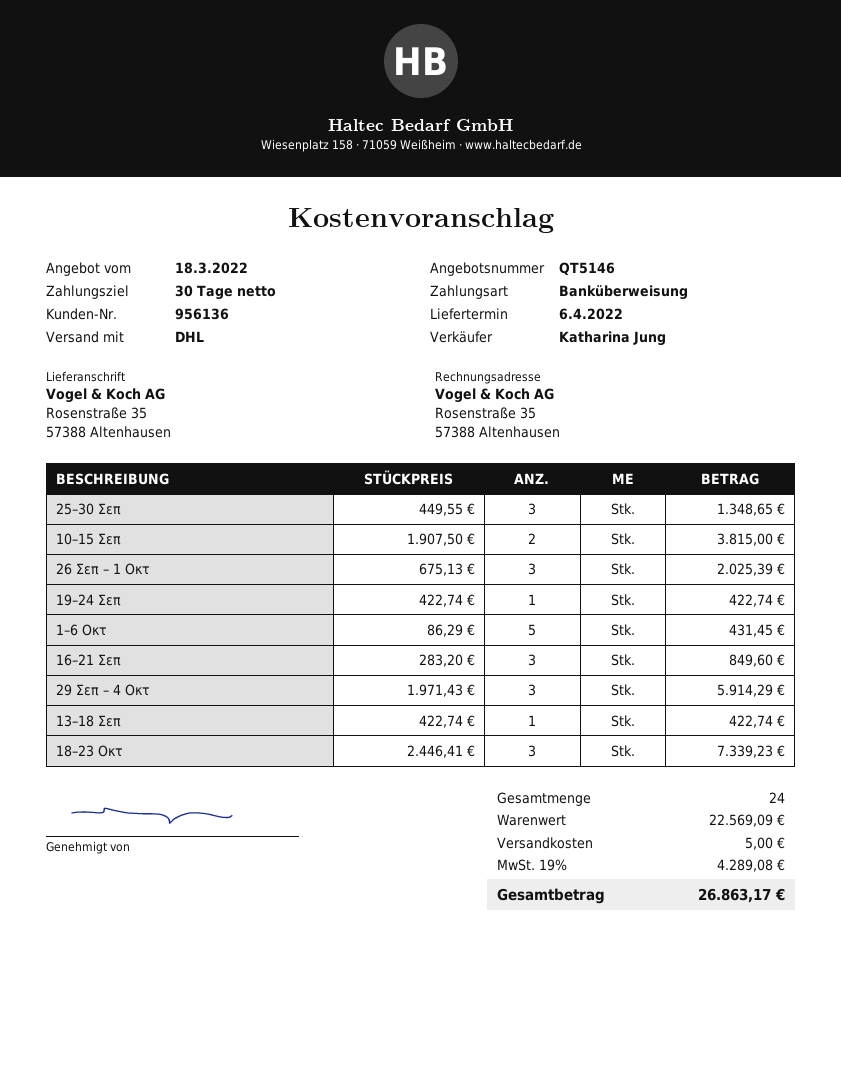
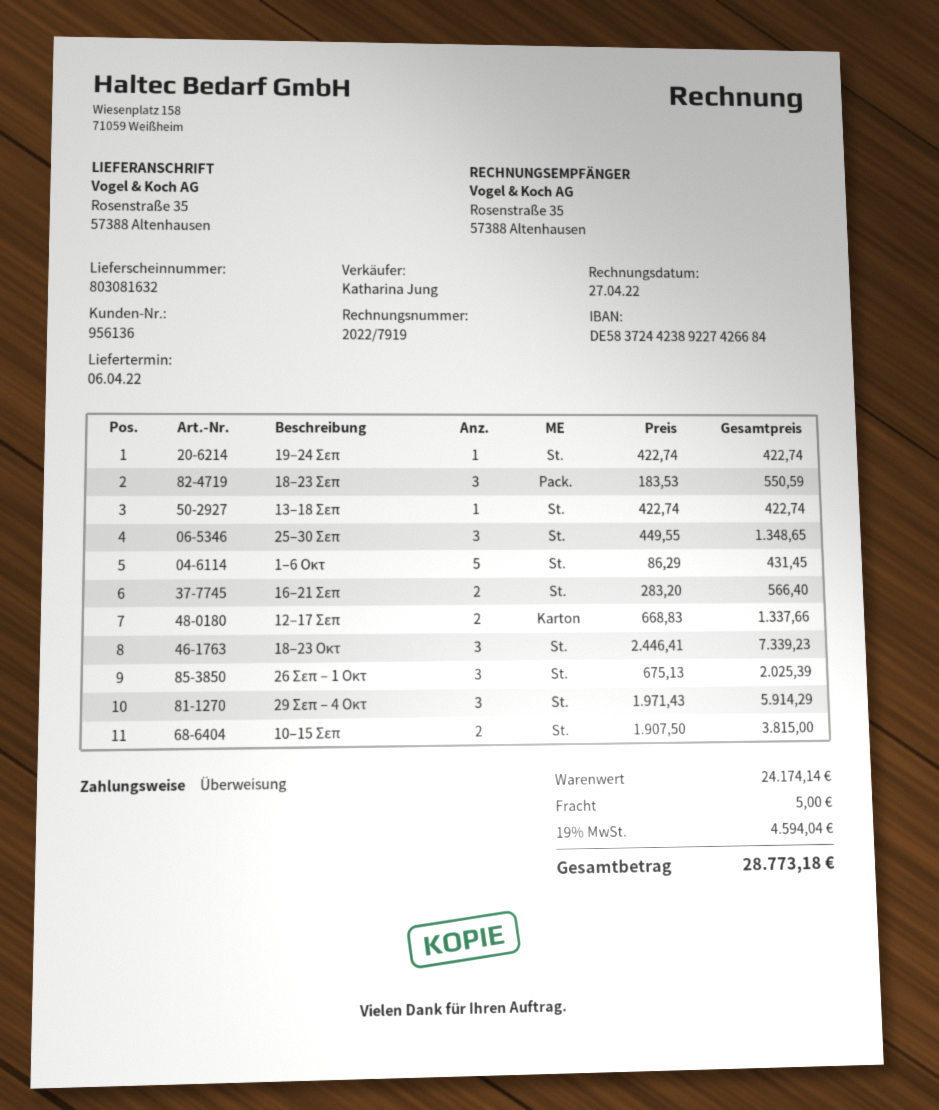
16–21 Σεπ: 3 x 283.20 = 849.60 -> 2 x 283.20 = 566.40
18–23 Σεπ: none -> 3 x 183.53 = 550.59
12–17 Σεπ: none -> 2 x 668.83 = 1337.66
subtotal: 22569.09 -> 24174.14
tax: 19% = 4289.08 -> 19% = 4594.04
total: 26863.17 -> 28773.18

